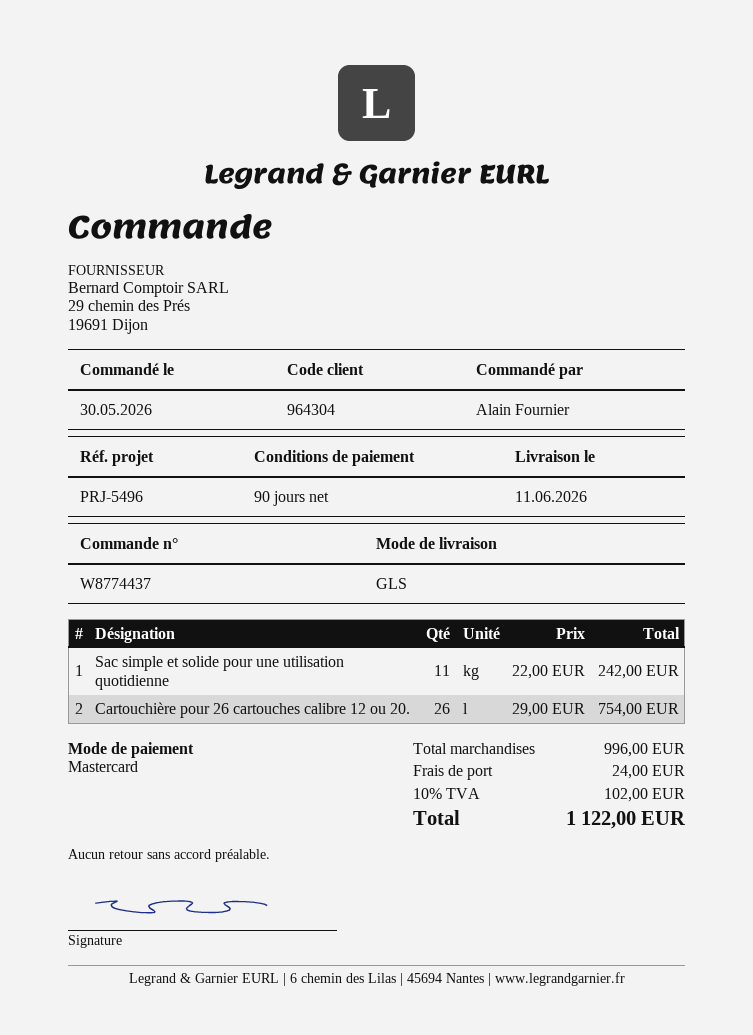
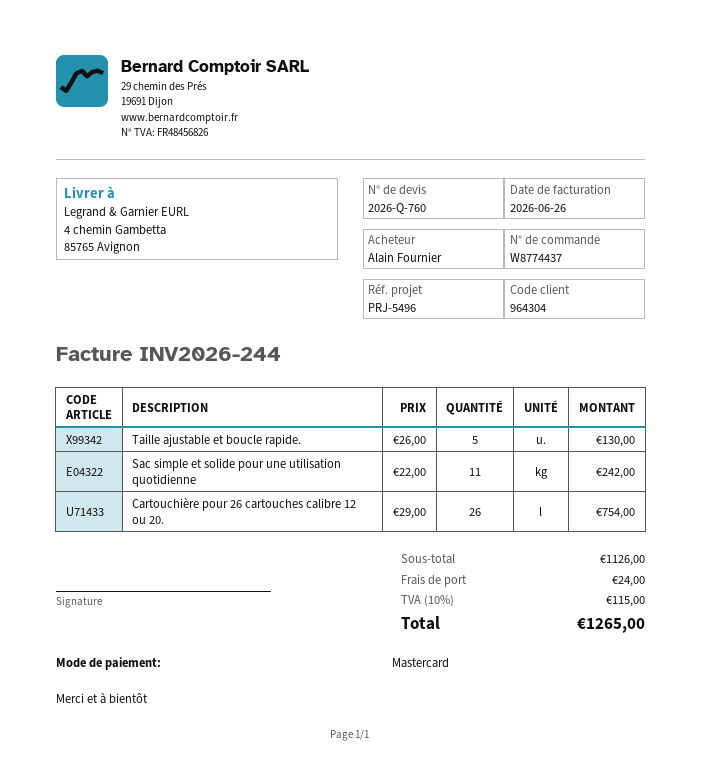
Taille ajustable et boucle rapide.: none -> 5 x 26.00 = 130.00
subtotal: 996.00 -> 1126.00
tax: 10% = 102.00 -> 10% = 115.00
total: 1122.00 -> 1265.00

